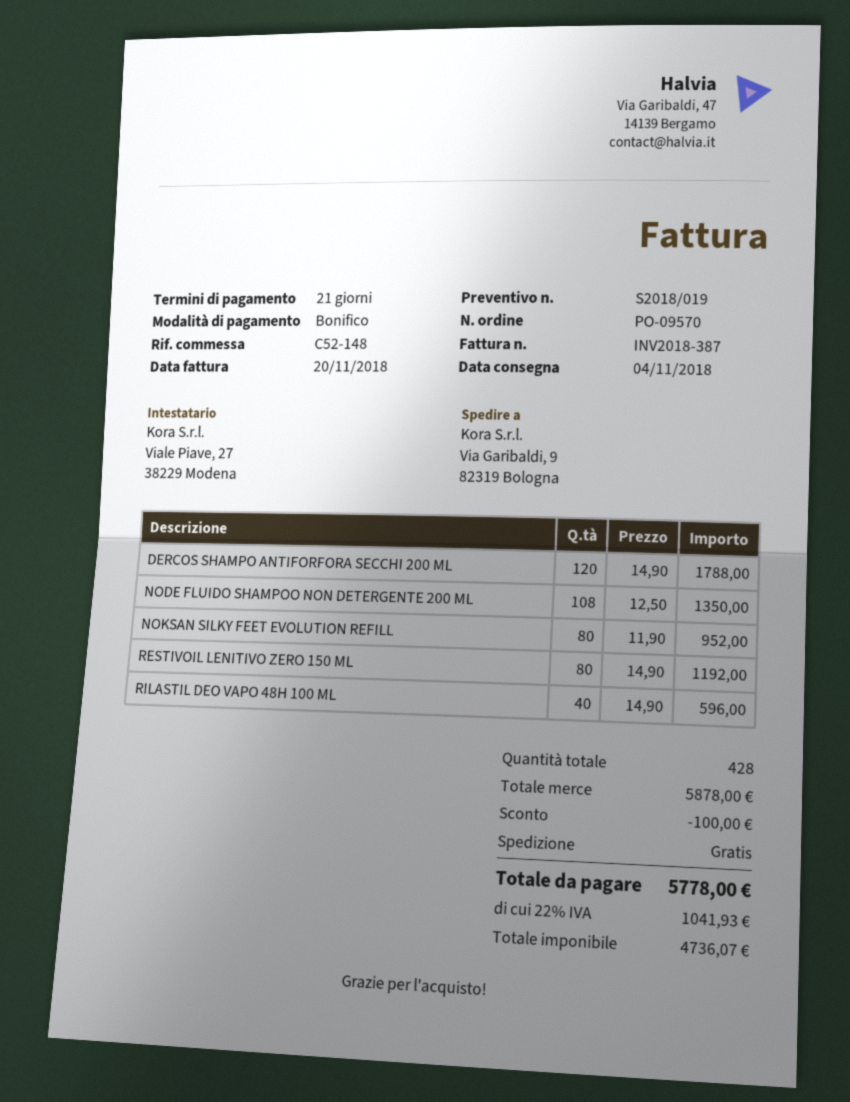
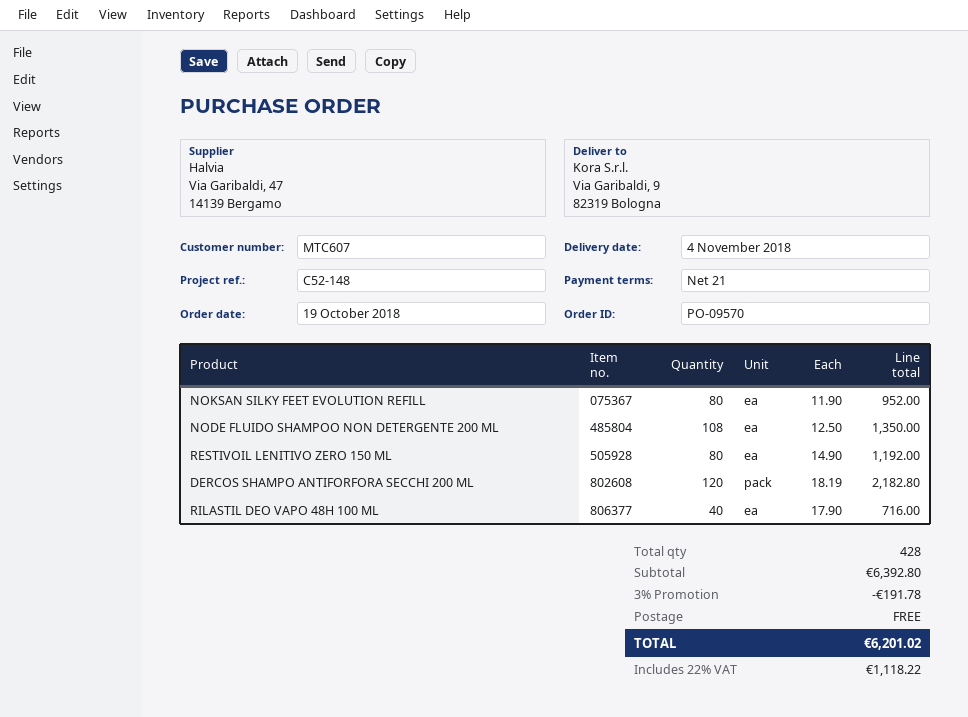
DERCOS SHAMPO ANTIFORFORA SECCHI 200 ML: 120 x 14.90 = 1788.00 -> 120 x 18.19 = 2182.80
RILASTIL DEO VAPO 48H 100 ML: 40 x 14.90 = 596.00 -> 40 x 17.90 = 716.00
subtotal: 5878.00 -> 6392.80
discount: 100.00 -> 191.78
tax: 22% = 1041.93 -> 22% = 1118.22
total: 5778.00 -> 6201.02

